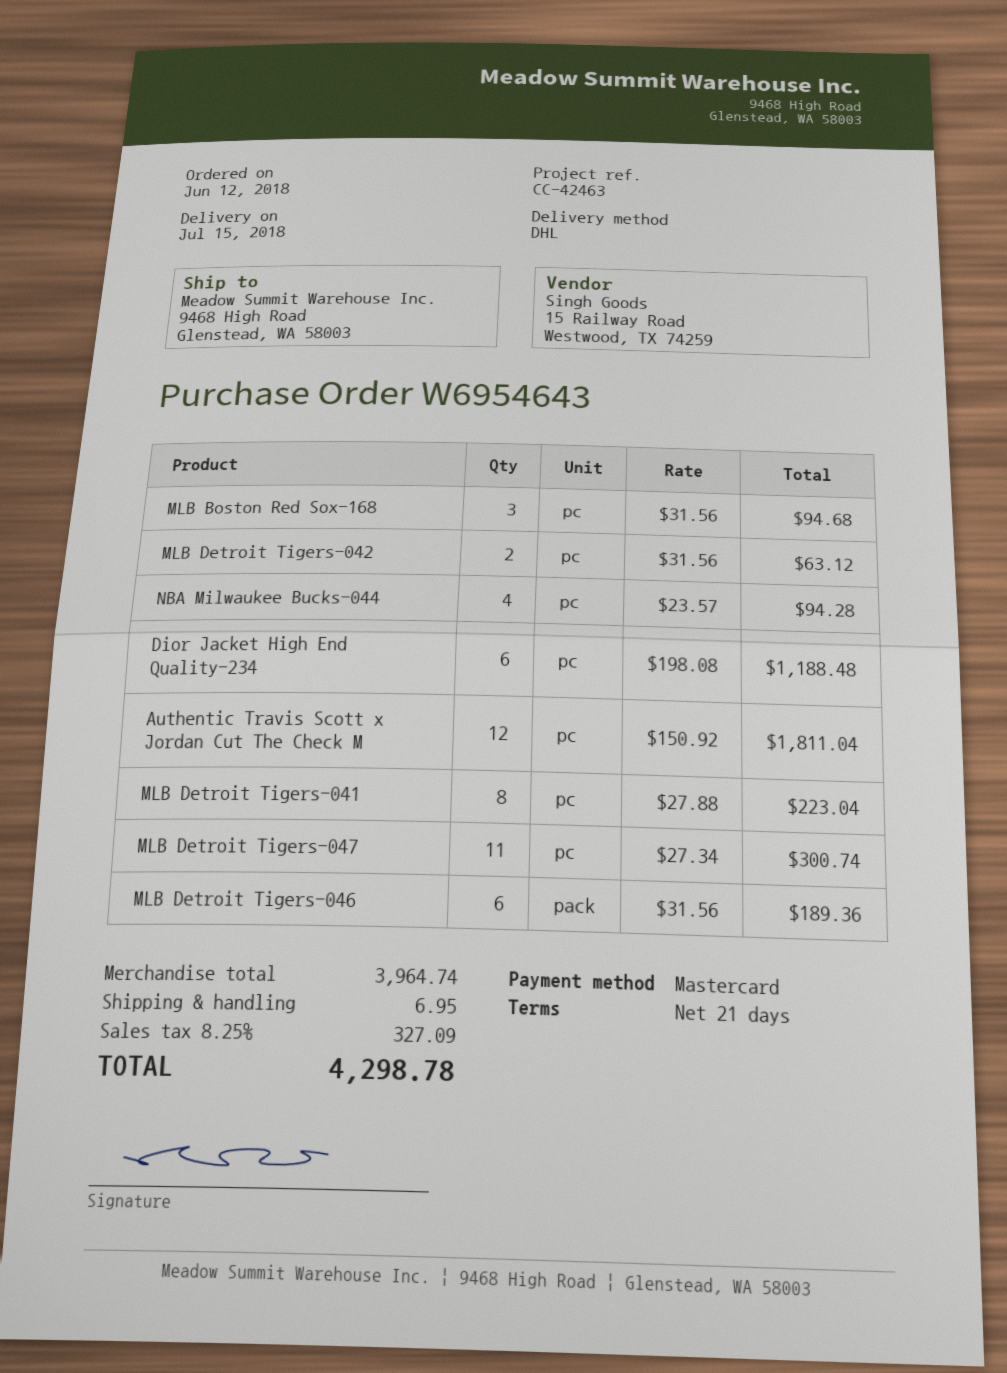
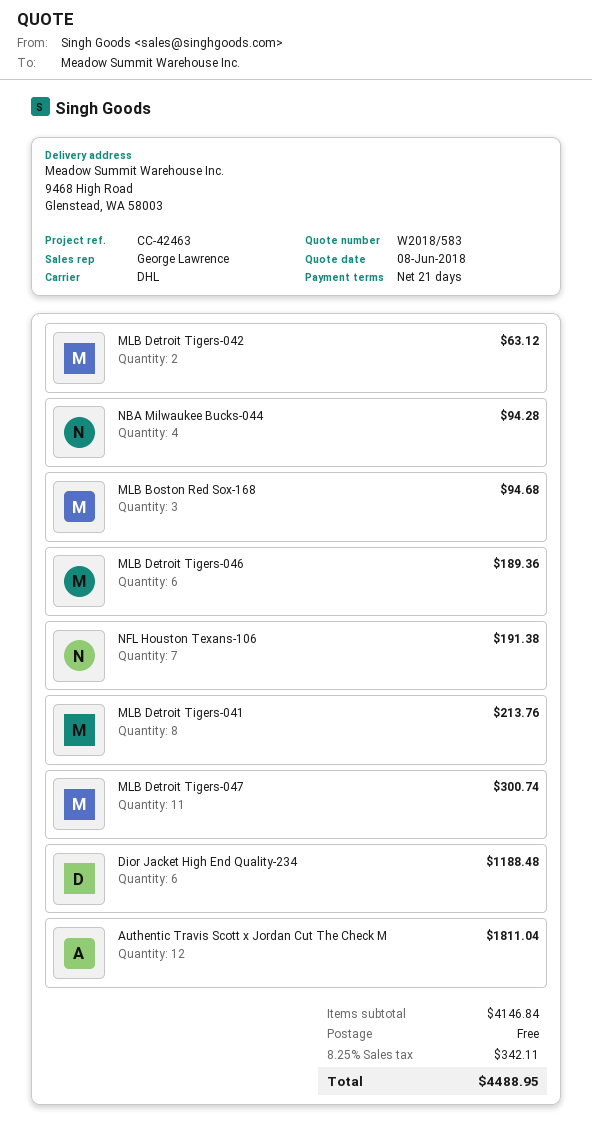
MLB Detroit Tigers-041: 8 for 223.04 -> 8 for 213.76
NFL Houston Texans-106: none -> 7 for 191.38
subtotal: 3964.74 -> 4146.84
shipping: 6.95 -> 0.00
tax: 8.25% = 327.09 -> 8.25% = 342.11
total: 4298.78 -> 4488.95

